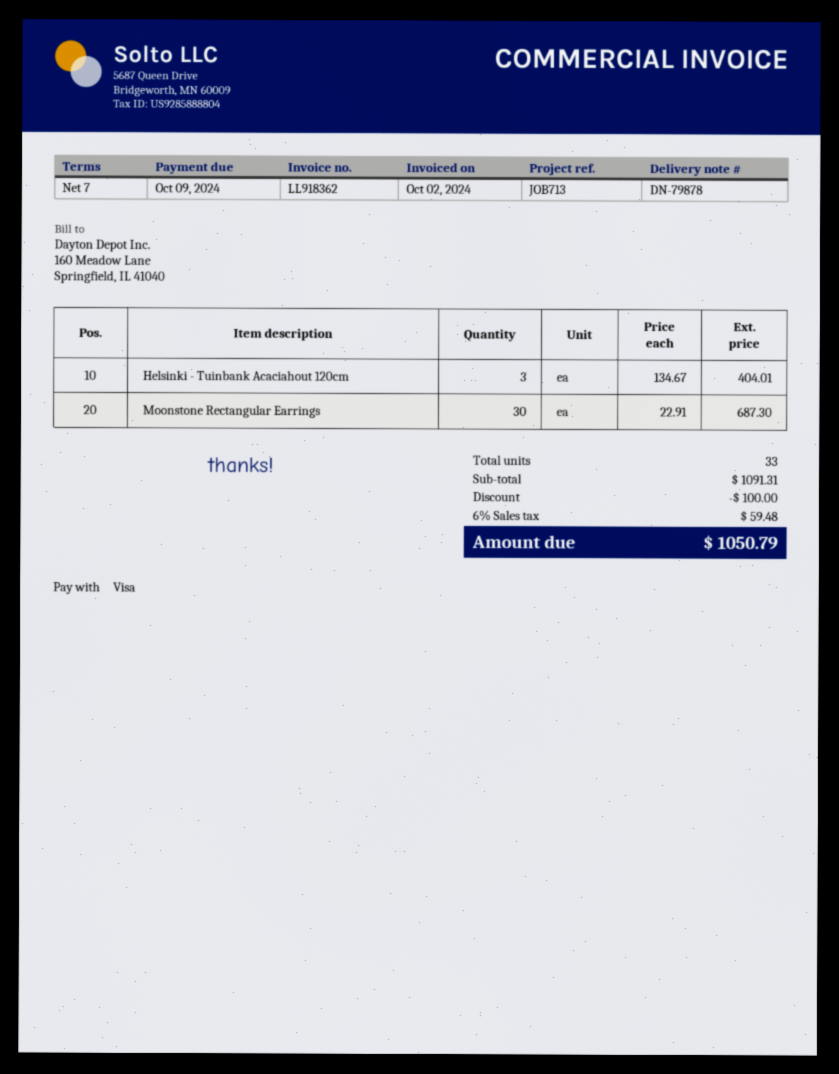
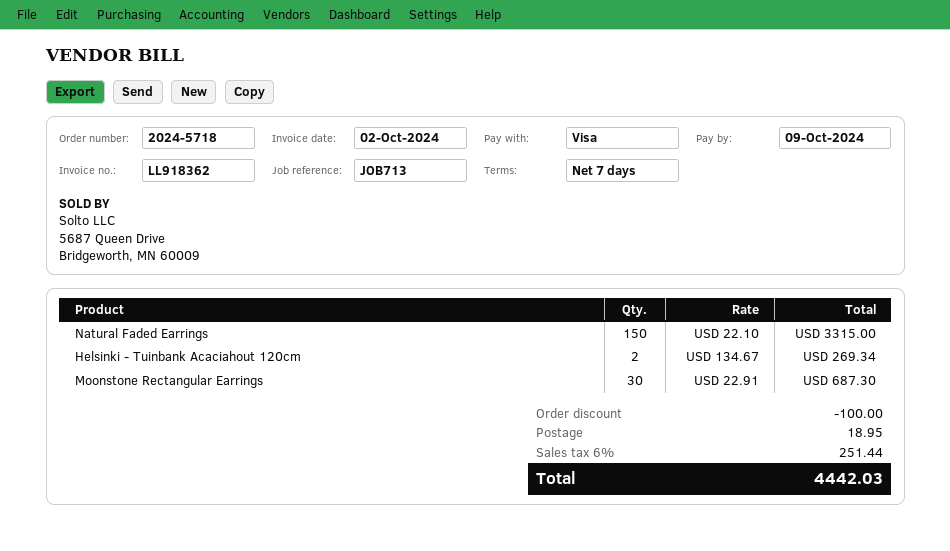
Helsinki - Tuinbank Acaciahout 120cm: 3 x 134.67 = 404.01 -> 2 x 134.67 = 269.34
Natural Faded Earrings: none -> 150 x 22.10 = 3315.00
shipping: none -> 18.95
tax: 6% = 59.48 -> 6% = 251.44
total: 1050.79 -> 4442.03

